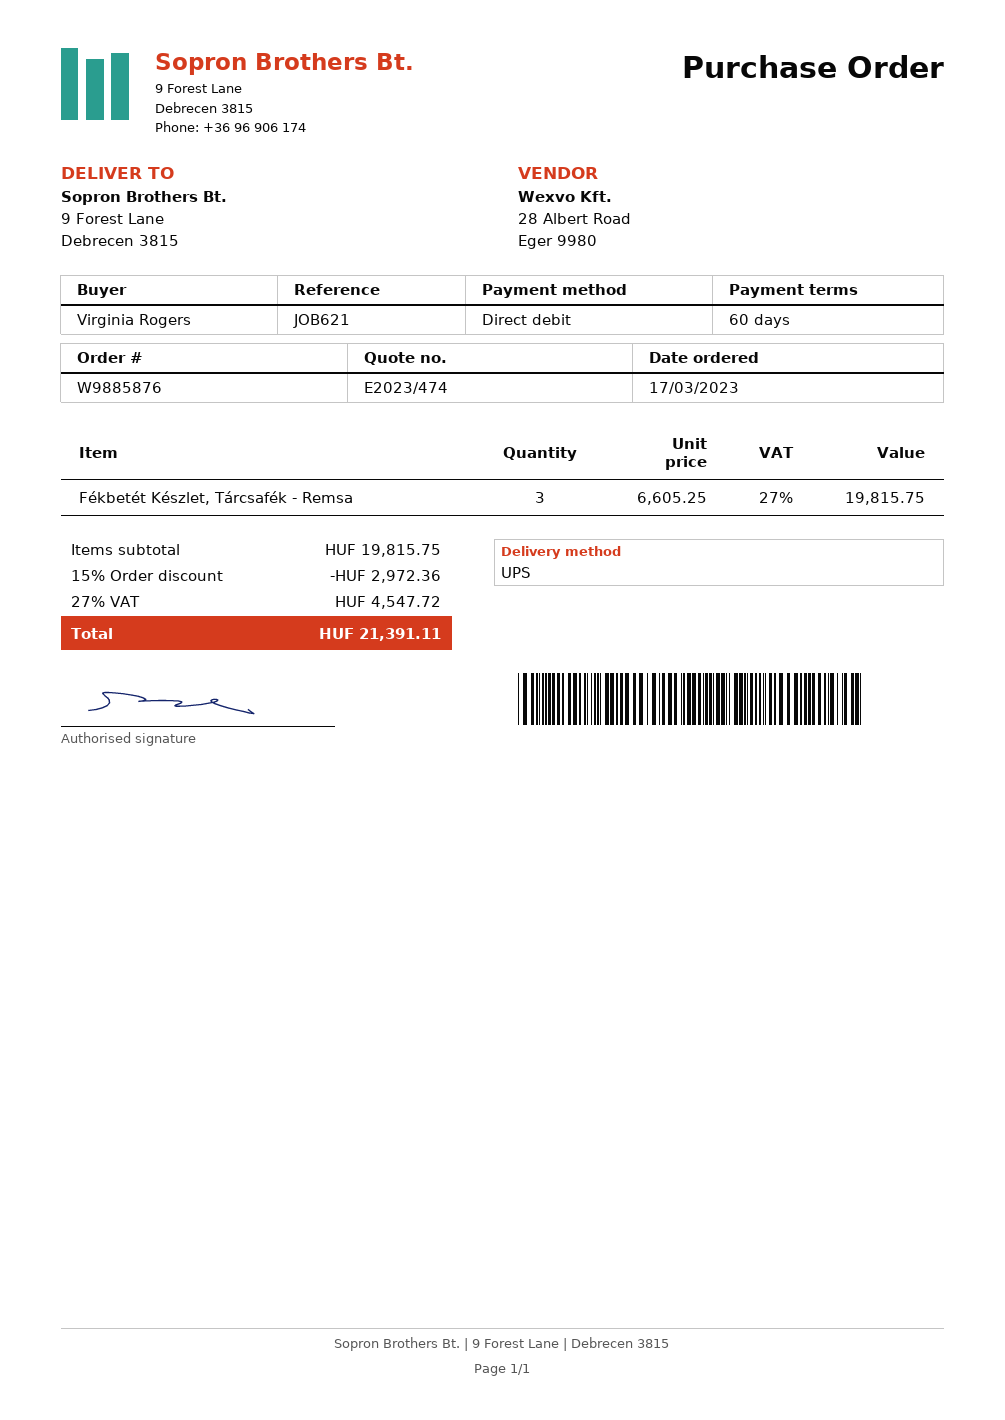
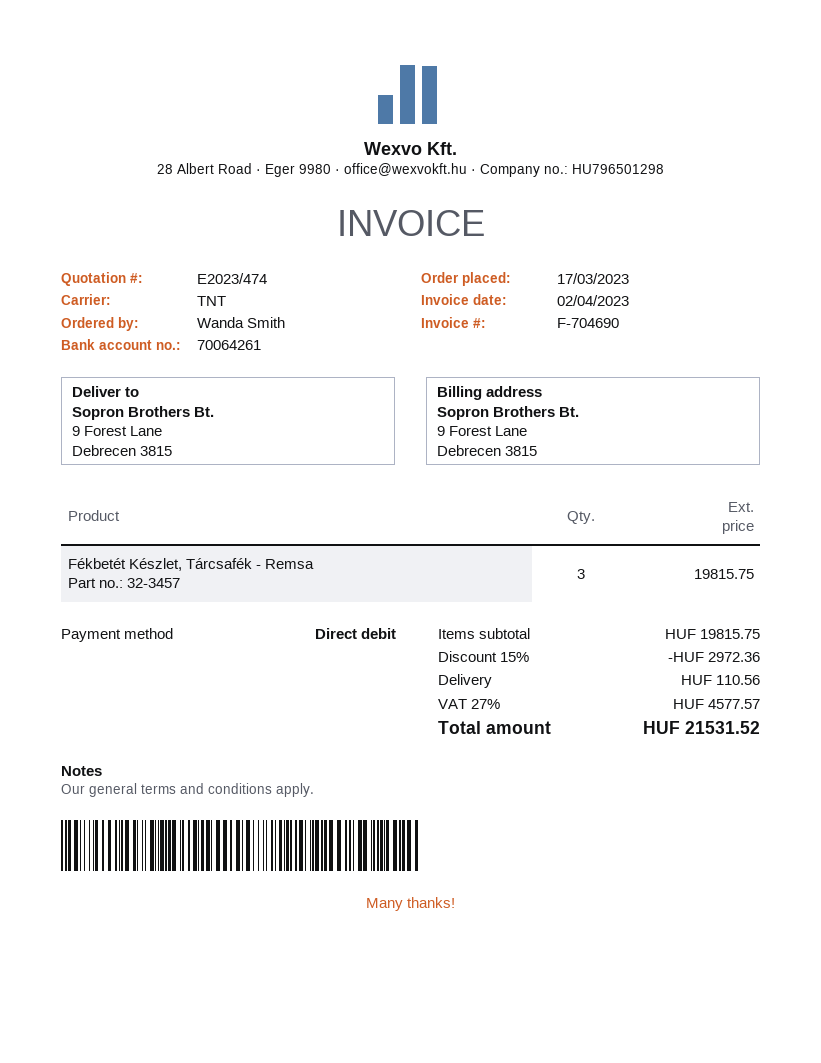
ordered by: Virginia Rogers -> Wanda Smith
shipping method: UPS -> TNT
shipping: none -> 110.56
tax: 27% = 4547.72 -> 27% = 4577.57
total: 21391.11 -> 21531.52

